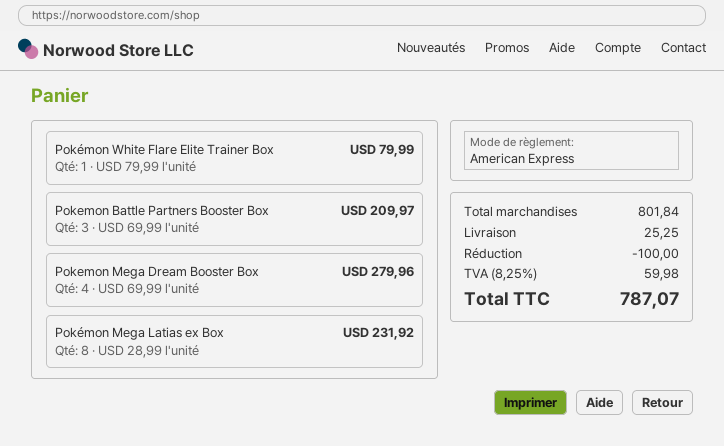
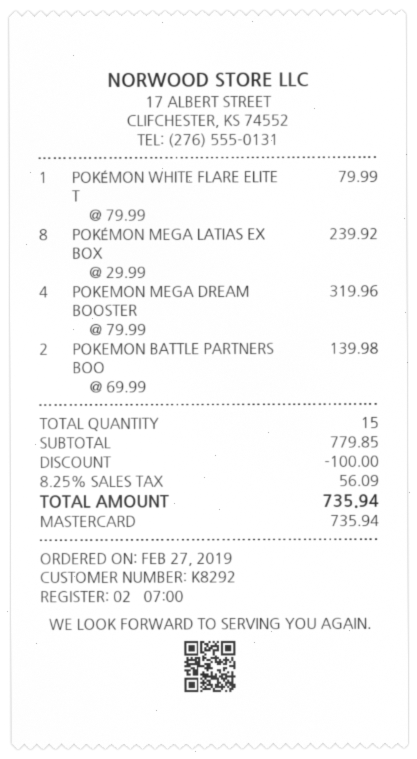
payment method: American Express -> Mastercard
Pokemon Battle Partners Booster Box: 3 x 69.99 = 209.97 -> 2 x 69.99 = 139.98
Pokemon Mega Dream Booster Box: 4 x 69.99 = 279.96 -> 4 x 79.99 = 319.96
Pokémon Mega Latias ex Box: 8 x 28.99 = 231.92 -> 8 x 29.99 = 239.92
subtotal: 801.84 -> 779.85
shipping: 25.25 -> none
tax: 8.25% = 59.98 -> 8.25% = 56.09
total: 787.07 -> 735.94

